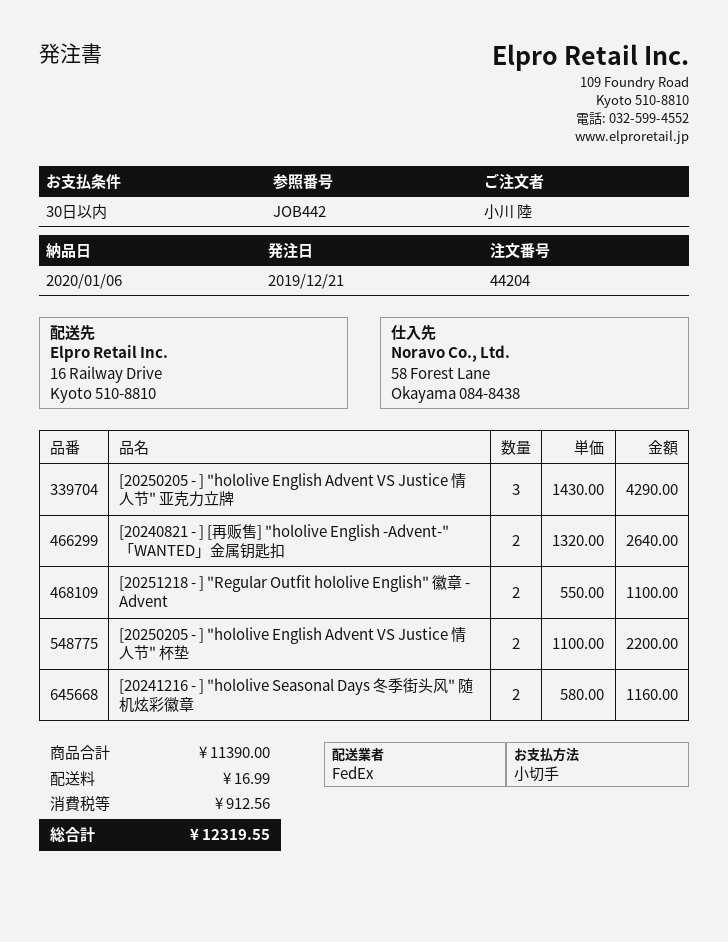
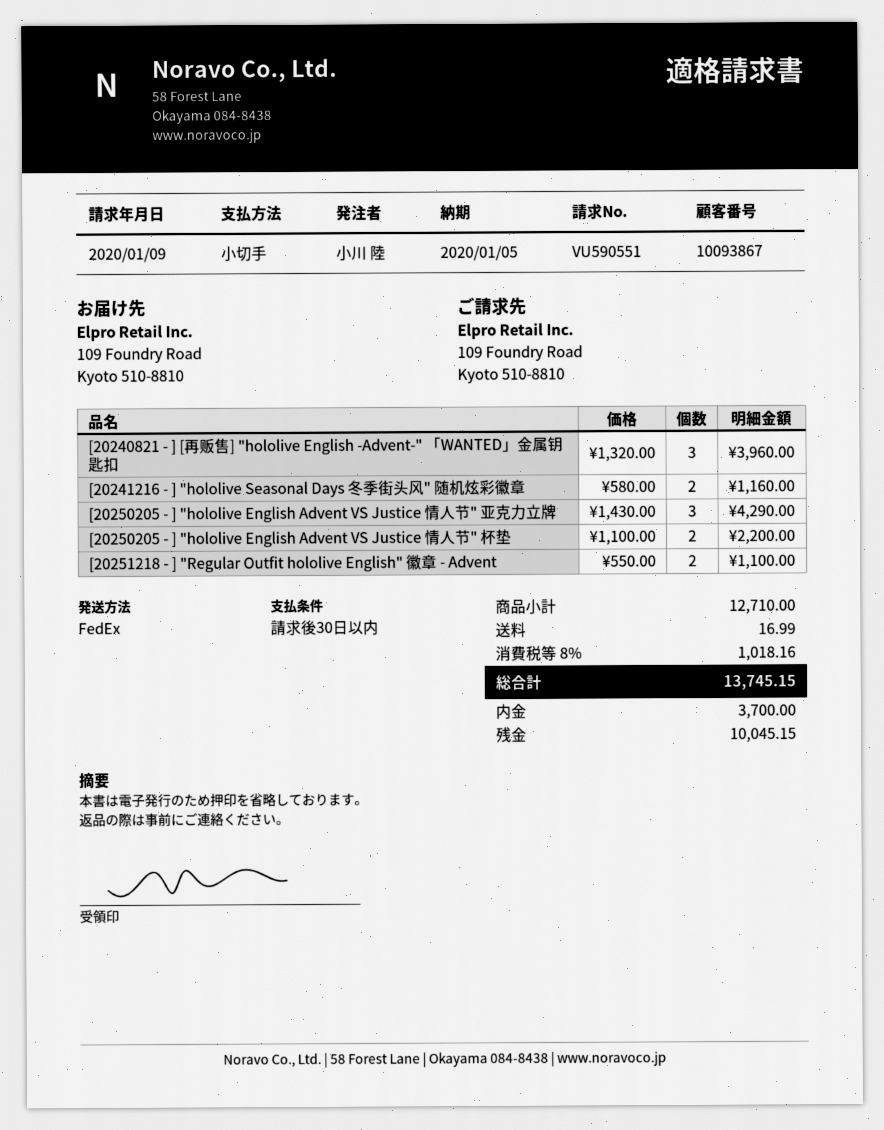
delivery date: 2020-01-06 -> 2020-01-05
ship to: 16 Railway Drive, Kyoto 510-8810 -> 109 Foundry Road, Kyoto 510-8810
[20240821 - ] [再贩售] "hololive English -Advent-" 「WANTED」金属钥匙扣: 2 x 1320.00 = 2640.00 -> 3 x 1320.00 = 3960.00
subtotal: 11390.00 -> 12710.00
tax: 912.56 -> 1018.16
total: 12319.55 -> 13745.15

